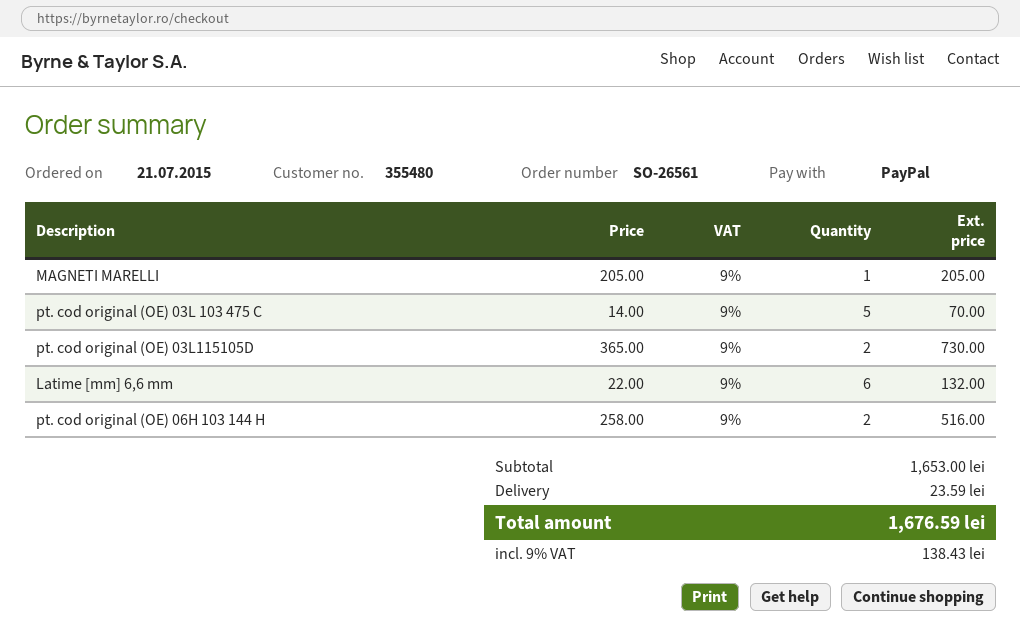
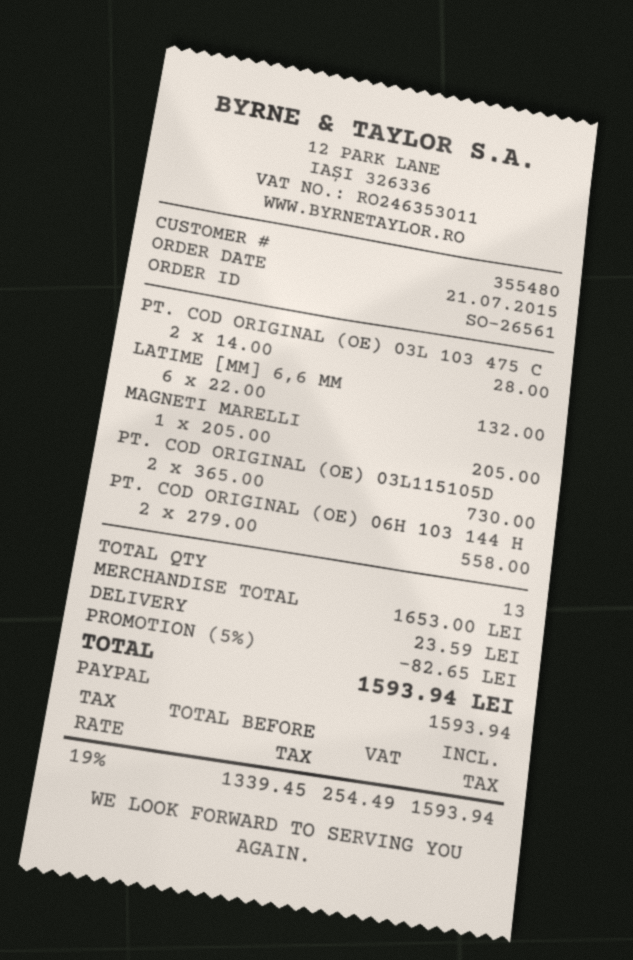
pt. cod original (OE) 03L 103 475 C: 5 x 14.00 = 70.00 -> 2 x 14.00 = 28.00
pt. cod original (OE) 06H 103 144 H: 2 x 258.00 = 516.00 -> 2 x 279.00 = 558.00
discount: none -> 5% = 82.65
tax: 9% = 138.43 -> 19% = 254.49
total: 1676.59 -> 1593.94

